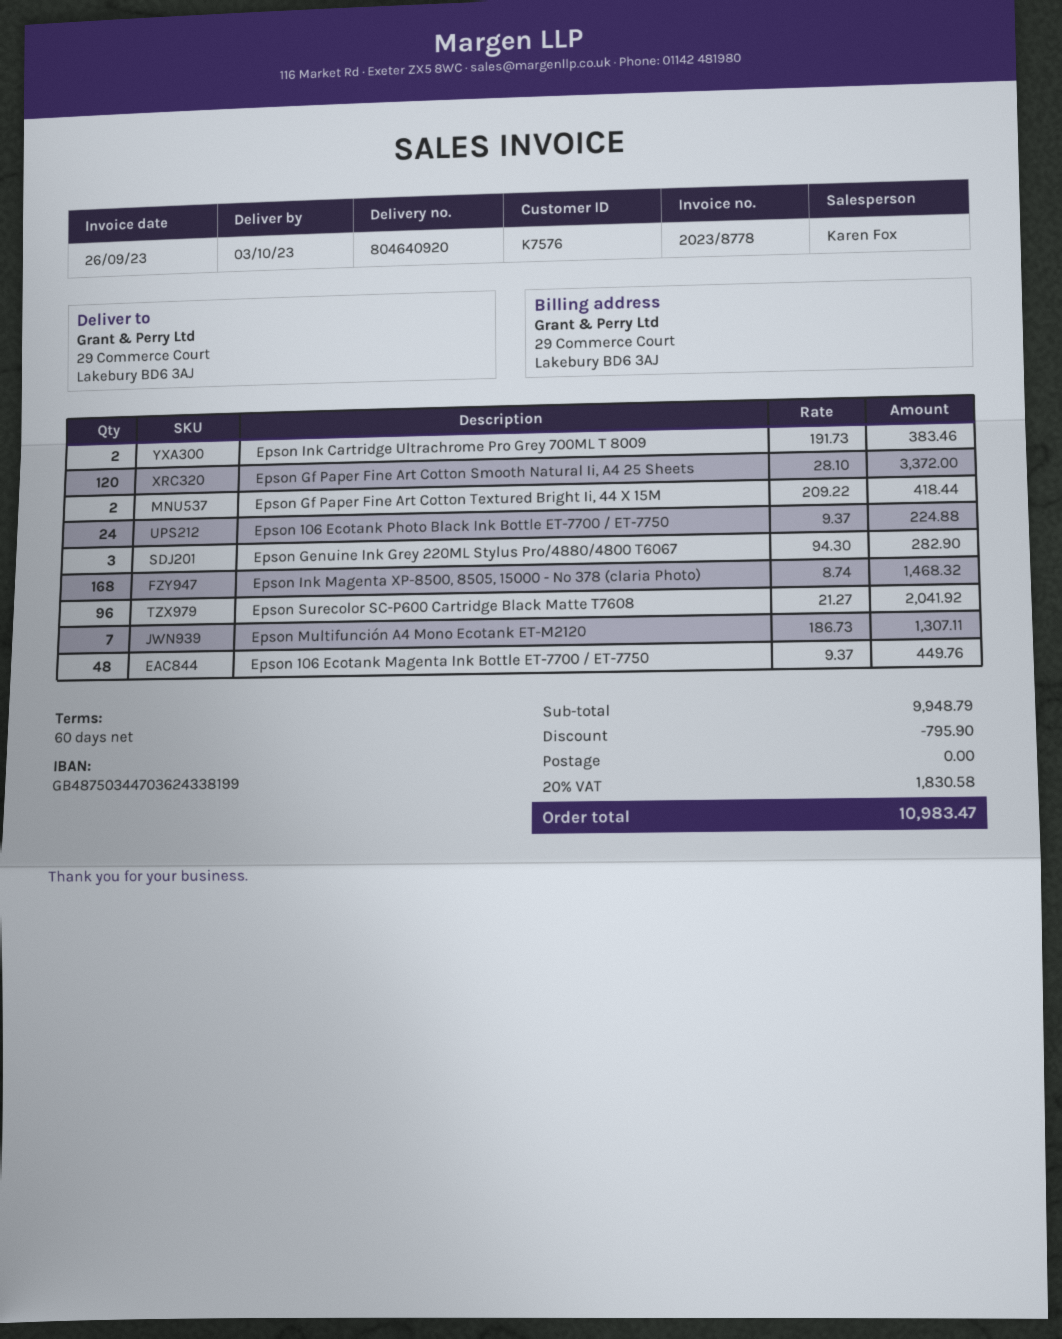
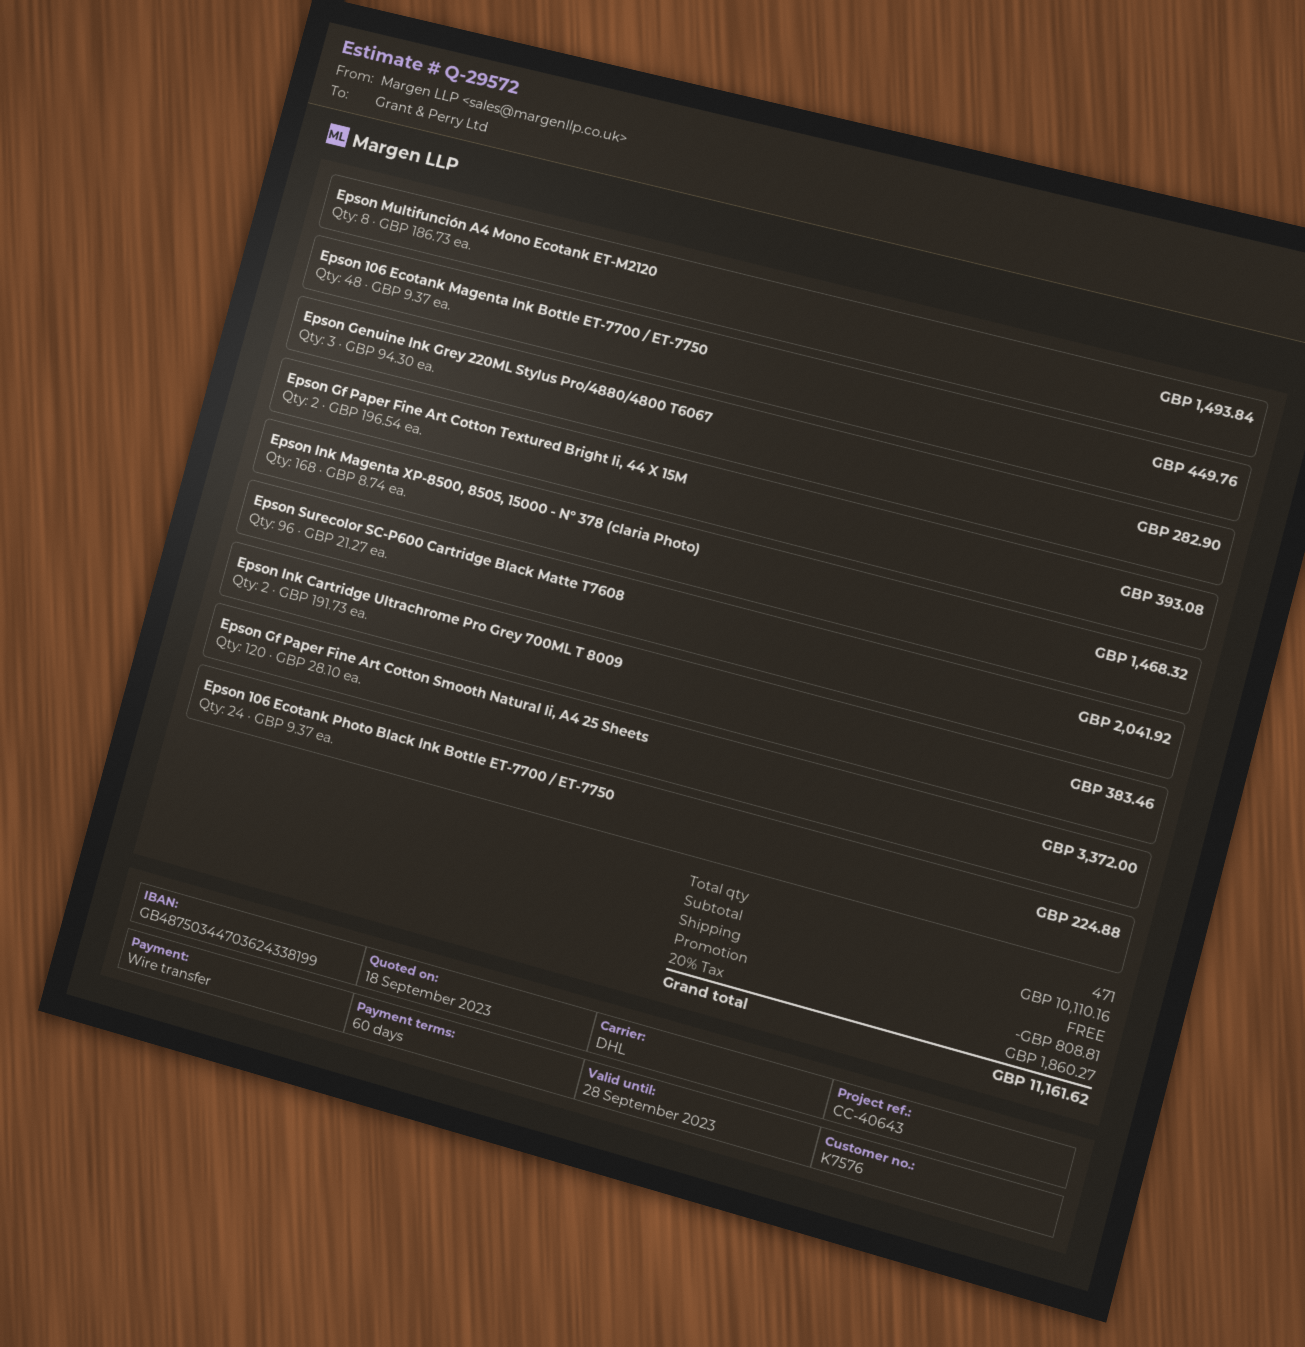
Epson Gf Paper Fine Art Cotton Textured Bright Ii, 44 X 15M: 2 x 209.22 = 418.44 -> 2 x 196.54 = 393.08
Epson Multifunción A4 Mono Ecotank ET-M2120: 7 x 186.73 = 1307.11 -> 8 x 186.73 = 1493.84
subtotal: 9948.79 -> 10110.16
discount: 795.90 -> 808.81
tax: 20% = 1830.58 -> 20% = 1860.27
total: 10983.47 -> 11161.62

